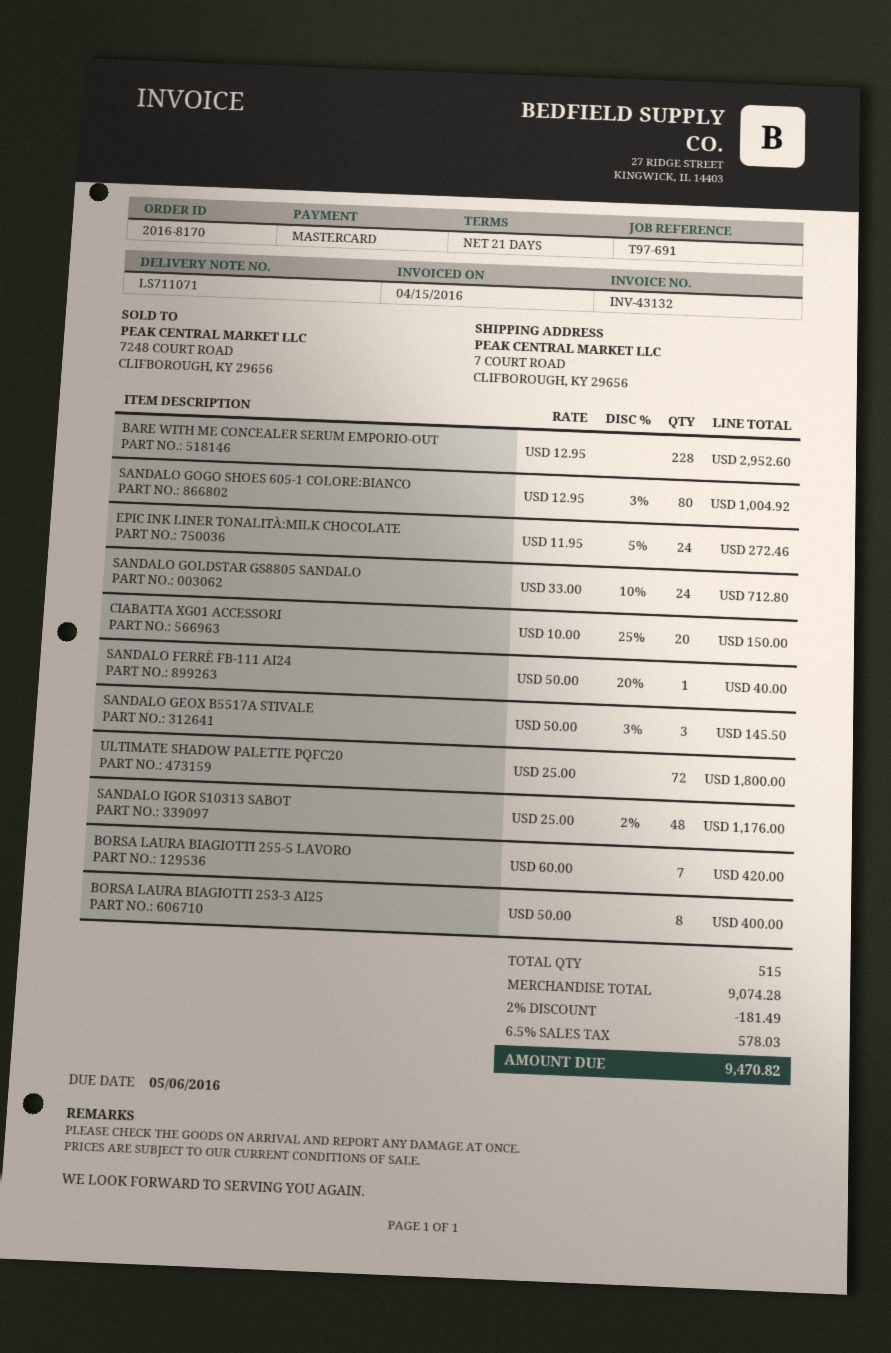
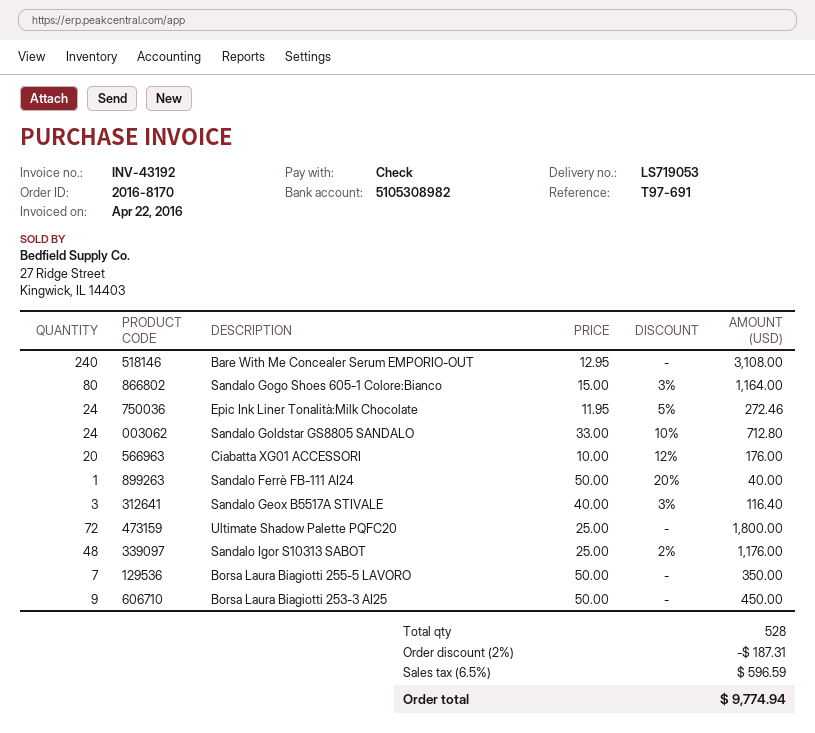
delivery note number: LS711071 -> LS719053
invoice number: INV-43132 -> INV-43192
invoice date: 2016-04-15 -> 2016-04-22
payment method: Mastercard -> cheque
BARE WITH ME CONCEALER SERUM EMPORIO-OUT: 228 x 12.95 = 2952.60 -> 240 x 12.95 = 3108.00
SANDALO GOGO SHOES 605-1 COLORE:BIANCO: 80 x 12.95 - 3% = 1004.92 -> 80 x 15.00 - 3% = 1164.00
CIABATTA XG01 ACCESSORI: 20 x 10.00 - 25% = 150.00 -> 20 x 10.00 - 12% = 176.00
SANDALO GEOX B5517A STIVALE: 3 x 50.00 - 3% = 145.50 -> 3 x 40.00 - 3% = 116.40
BORSA LAURA BIAGIOTTI 255-5 LAVORO: 7 x 60.00 = 420.00 -> 7 x 50.00 = 350.00
BORSA LAURA BIAGIOTTI 253-3 AI25: 8 x 50.00 = 400.00 -> 9 x 50.00 = 450.00
total quantity: 515 -> 528
discount: 2% = 181.49 -> 2% = 187.31
tax: 6.5% = 578.03 -> 6.5% = 596.59
total: 9470.82 -> 9774.94

